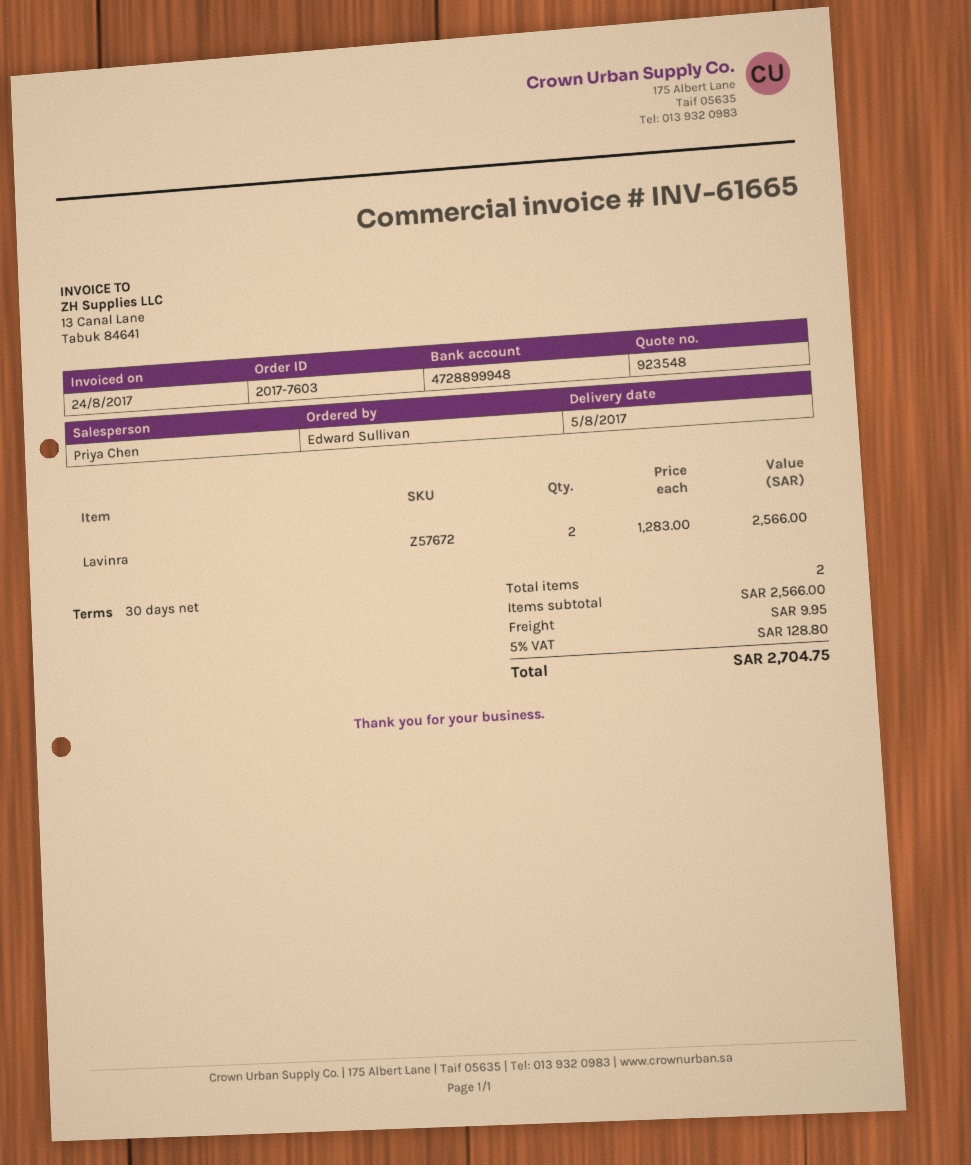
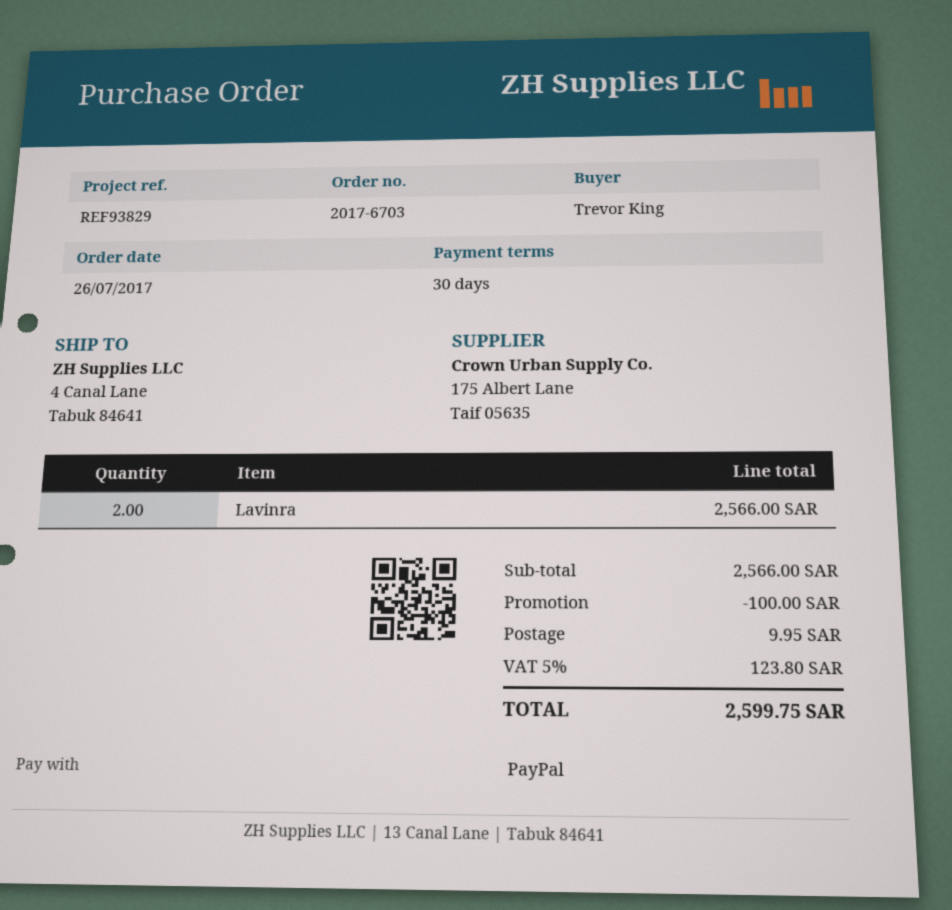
order number: 2017-7603 -> 2017-6703
ordered by: Edward Sullivan -> Trevor King
discount: none -> 100.00
tax: 5% = 128.80 -> 5% = 123.80
total: 2704.75 -> 2599.75

